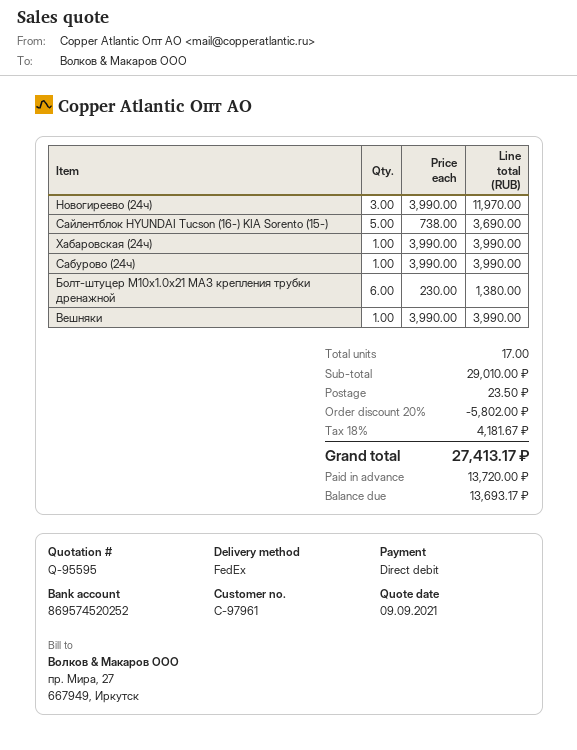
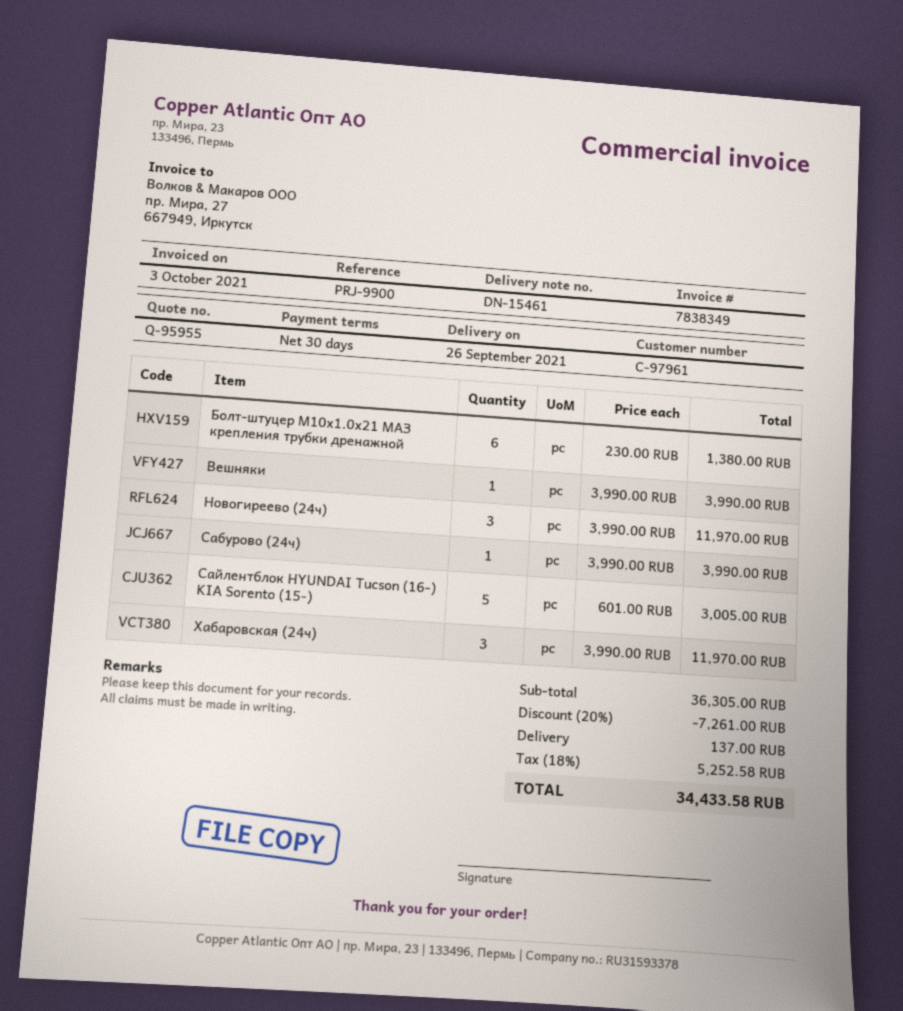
quote number: Q-95595 -> Q-95955
Сайлентблок HYUNDAI Tucson (16-) KIA Sorento (15-): 5 x 738.00 = 3690.00 -> 5 x 601.00 = 3005.00
Хабаровская (24ч): 1 x 3990.00 = 3990.00 -> 3 x 3990.00 = 11970.00
subtotal: 29010.00 -> 36305.00
discount: 20% = 5802.00 -> 20% = 7261.00
shipping: 23.50 -> 137.00
tax: 18% = 4181.67 -> 18% = 5252.58
total: 27413.17 -> 34433.58

